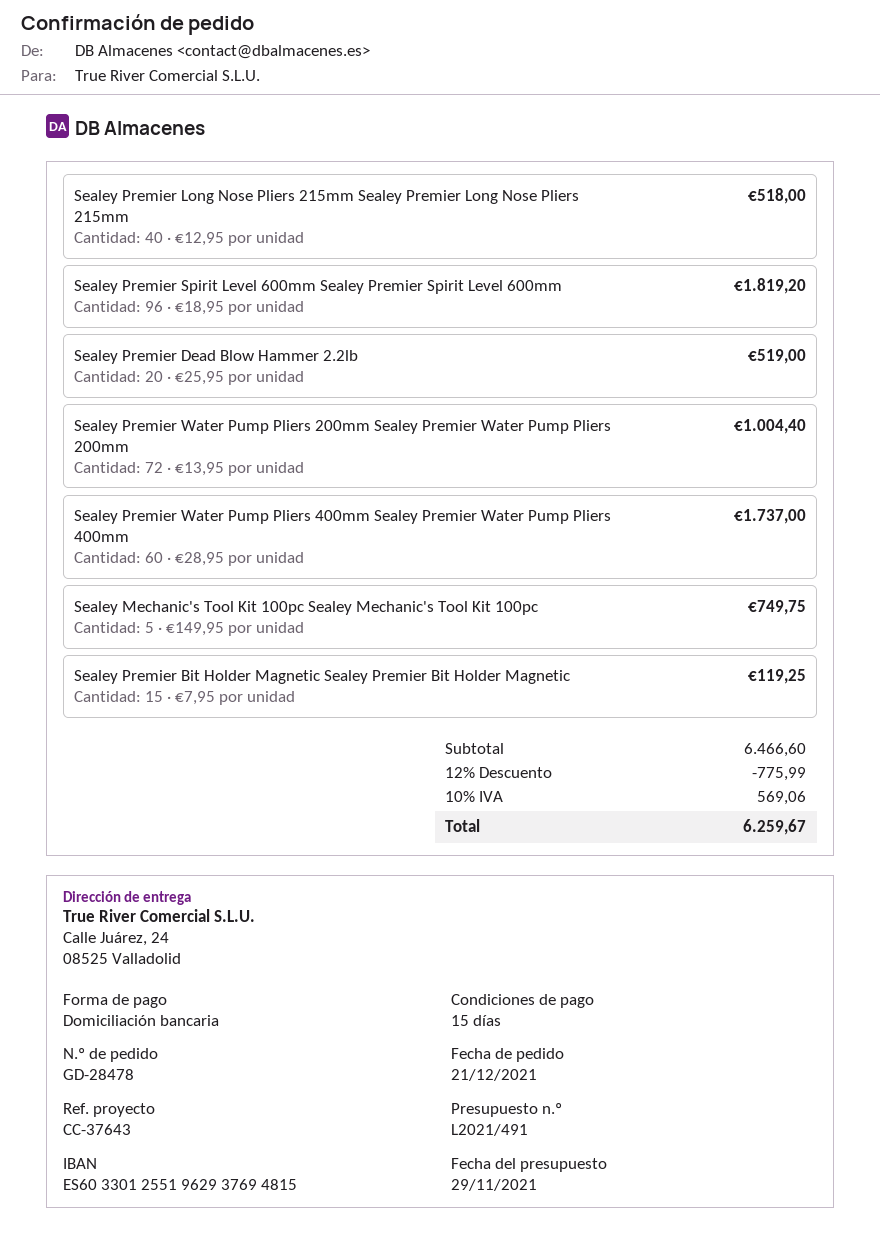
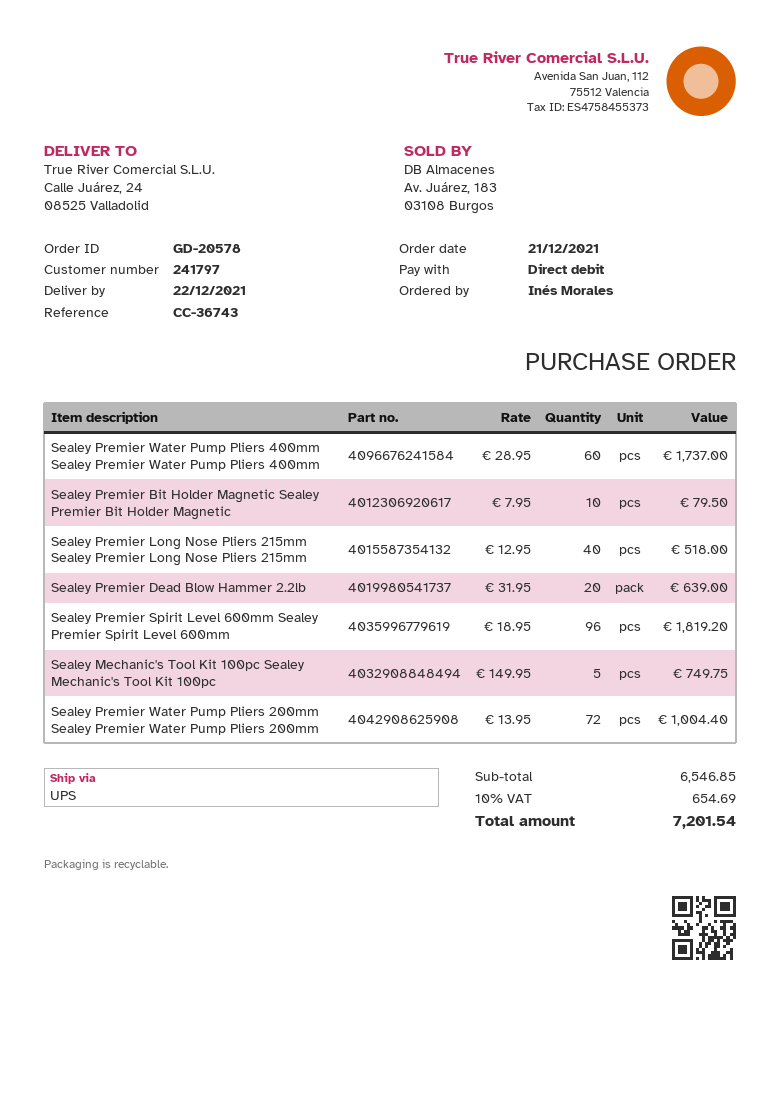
order number: GD-28478 -> GD-20578
reference: CC-37643 -> CC-36743
Sealey Premier Dead Blow Hammer 2.2lb: 20 x 25.95 = 519.00 -> 20 x 31.95 = 639.00
Sealey Premier Bit Holder Magnetic Sealey Premier Bit Holder Magnetic: 15 x 7.95 = 119.25 -> 10 x 7.95 = 79.50
subtotal: 6466.60 -> 6546.85
discount: 12% = 775.99 -> none
tax: 10% = 569.06 -> 10% = 654.69
total: 6259.67 -> 7201.54

